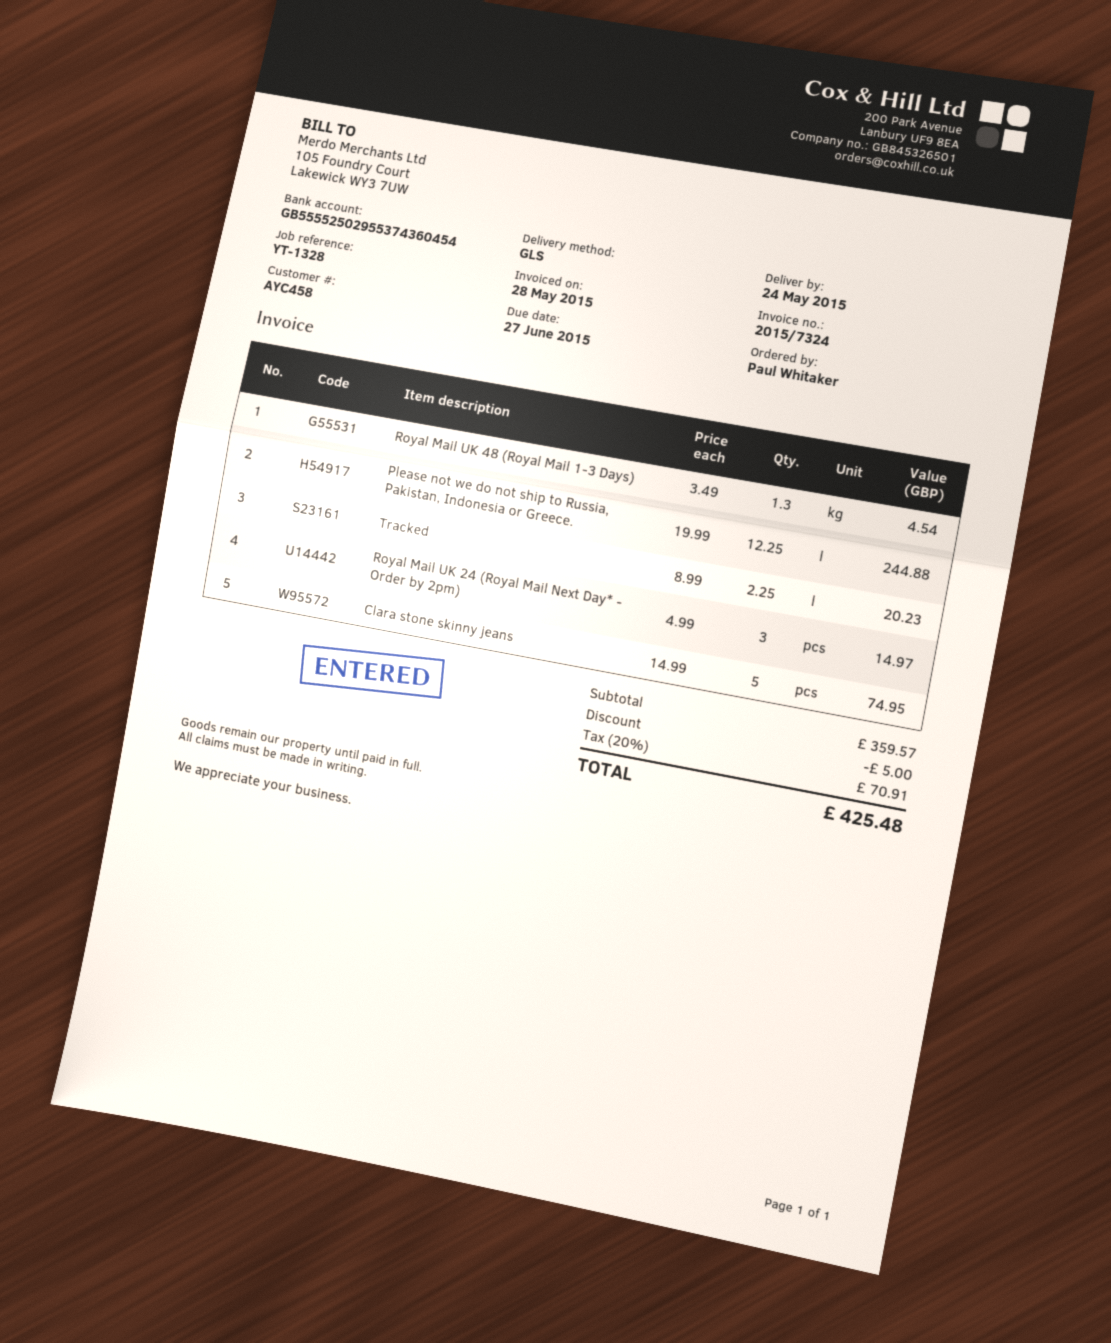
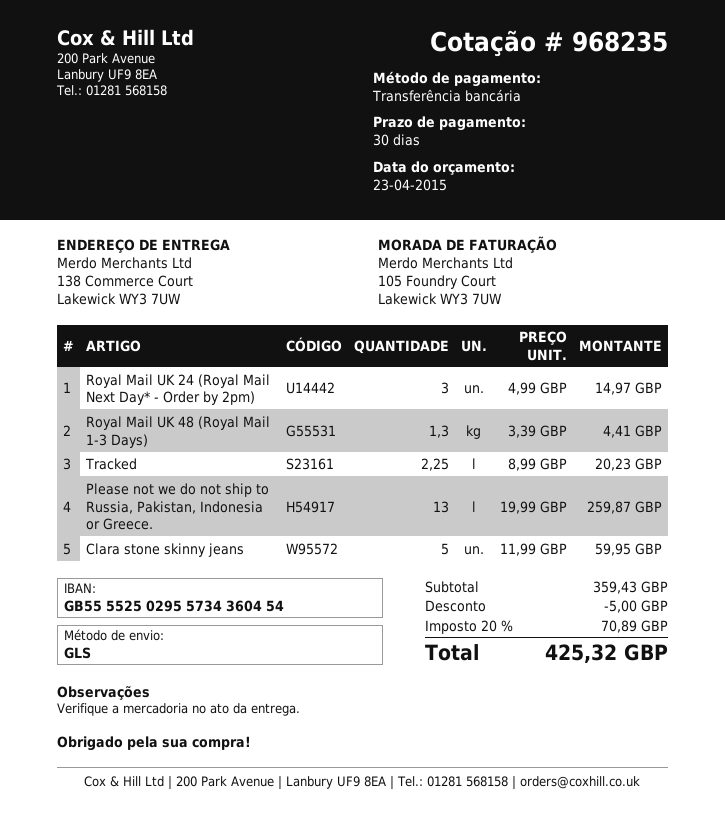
bank account: GB55552502955374360454 -> GB55552502955734360454
Royal Mail UK 48 (Royal Mail 1-3 Days): 1.3 x 3.49 = 4.54 -> 1.3 x 3.39 = 4.41
Please not we do not ship to Russia, Pakistan, Indonesia or Greece.: 12.25 x 19.99 = 244.88 -> 13 x 19.99 = 259.87
Clara stone skinny jeans: 5 x 14.99 = 74.95 -> 5 x 11.99 = 59.95
subtotal: 359.57 -> 359.43
tax: 20% = 70.91 -> 20% = 70.89
total: 425.48 -> 425.32

